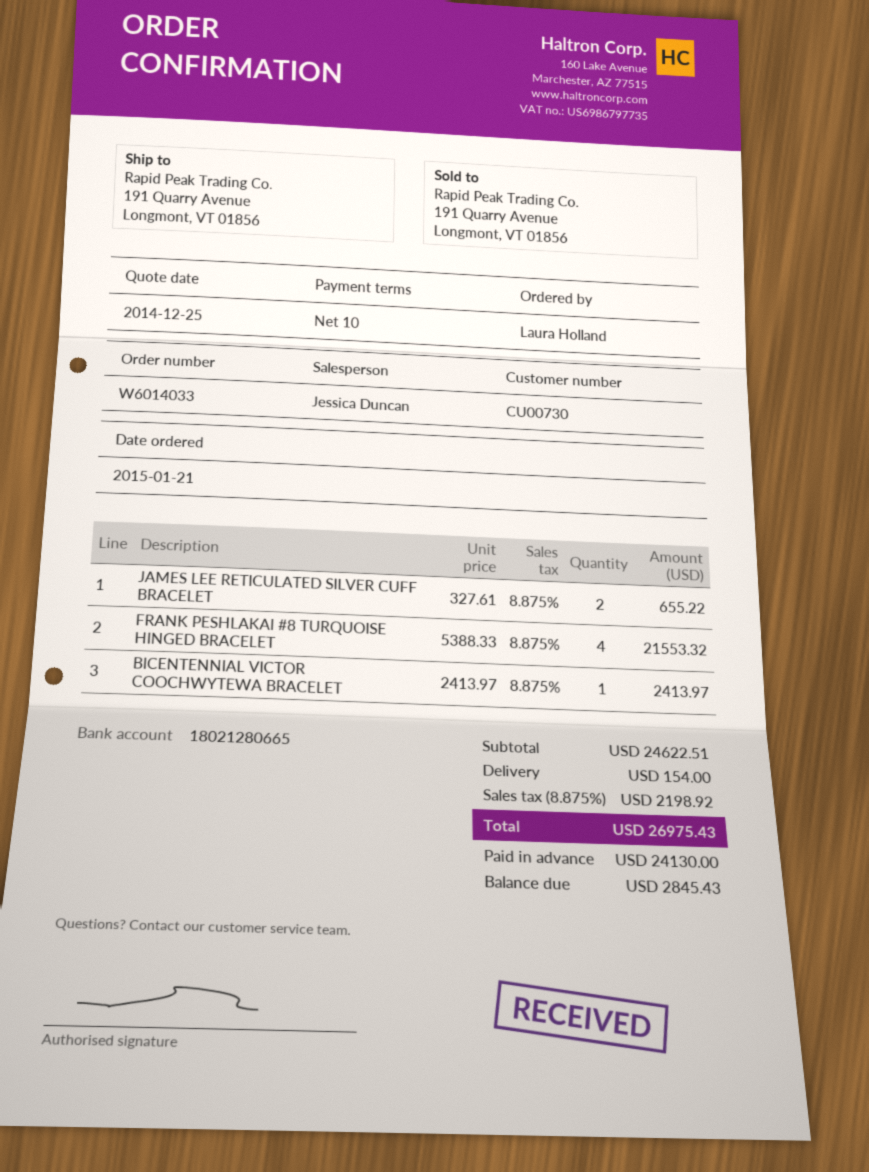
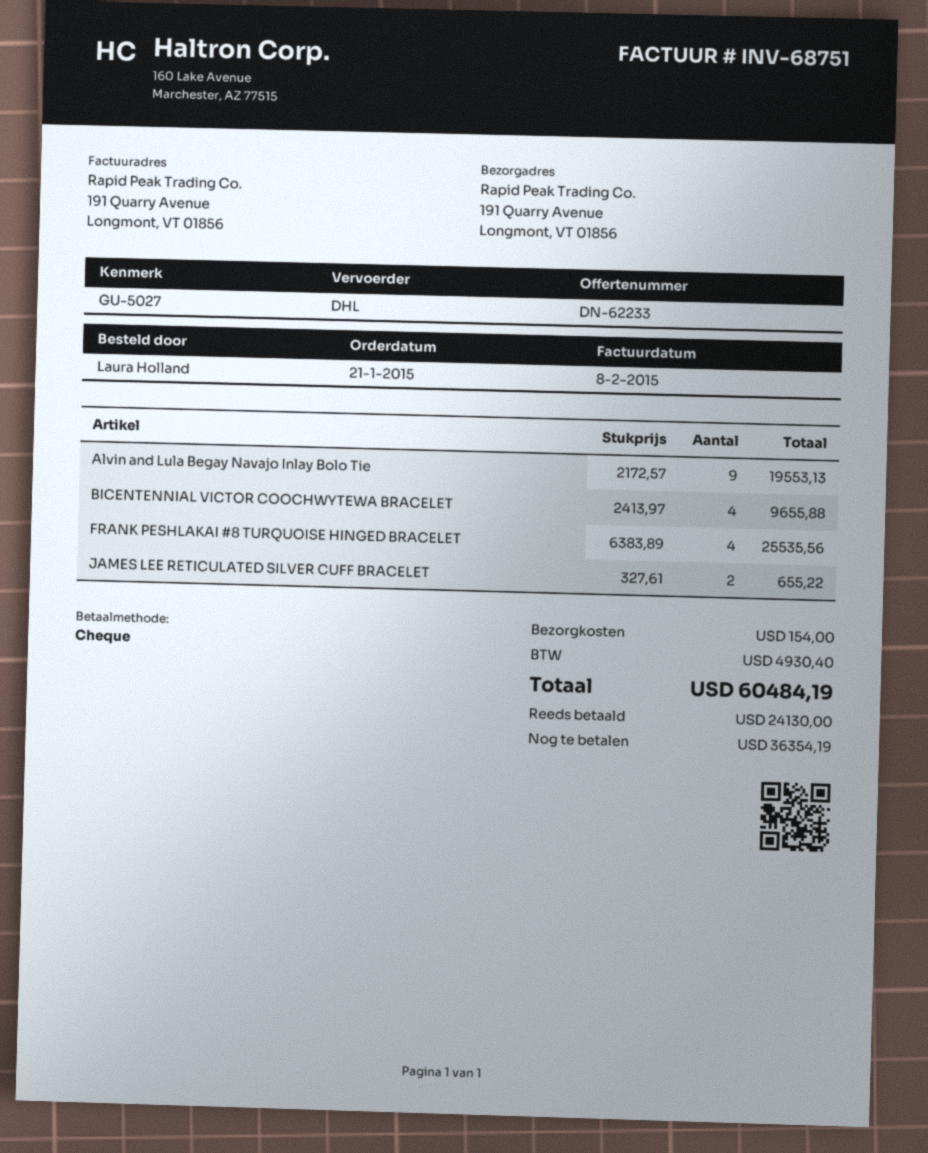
FRANK PESHLAKAI #8 TURQUOISE HINGED BRACELET: 4 x 5388.33 = 21553.32 -> 4 x 6383.89 = 25535.56
BICENTENNIAL VICTOR COOCHWYTEWA BRACELET: 1 x 2413.97 = 2413.97 -> 4 x 2413.97 = 9655.88
Alvin and Lula Begay Navajo Inlay Bolo Tie: none -> 9 x 2172.57 = 19553.13
tax: 2198.92 -> 4930.40
total: 26975.43 -> 60484.19
balance: 2845.43 -> 36354.19

